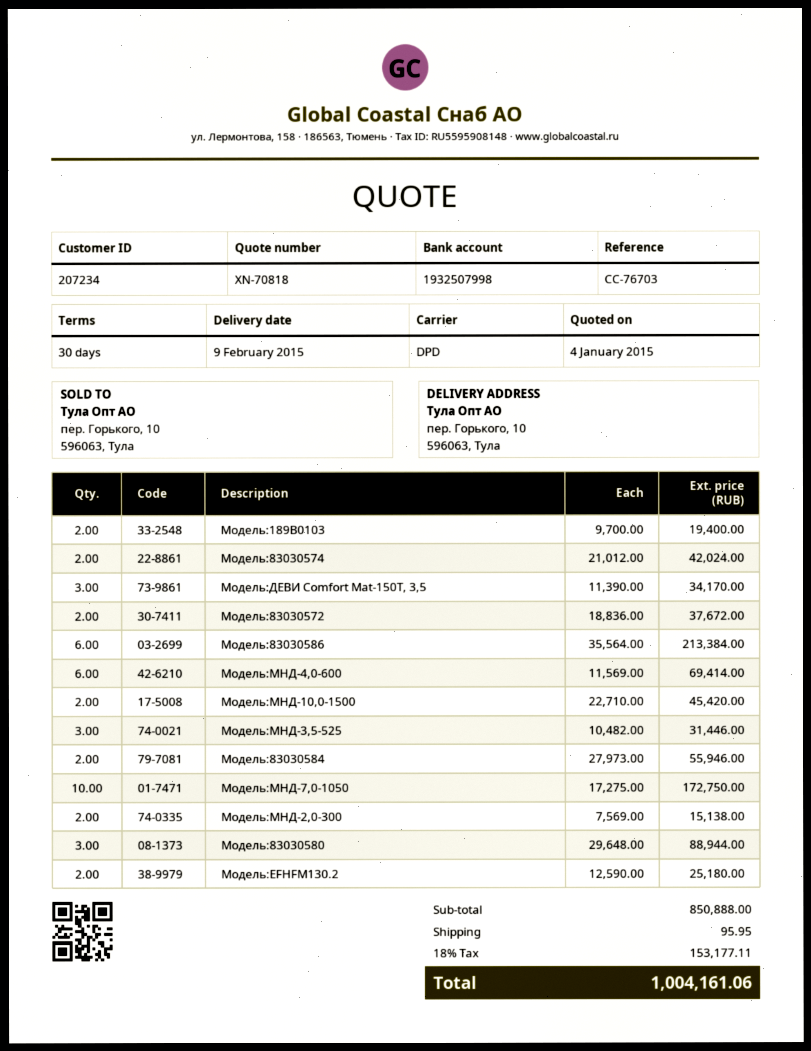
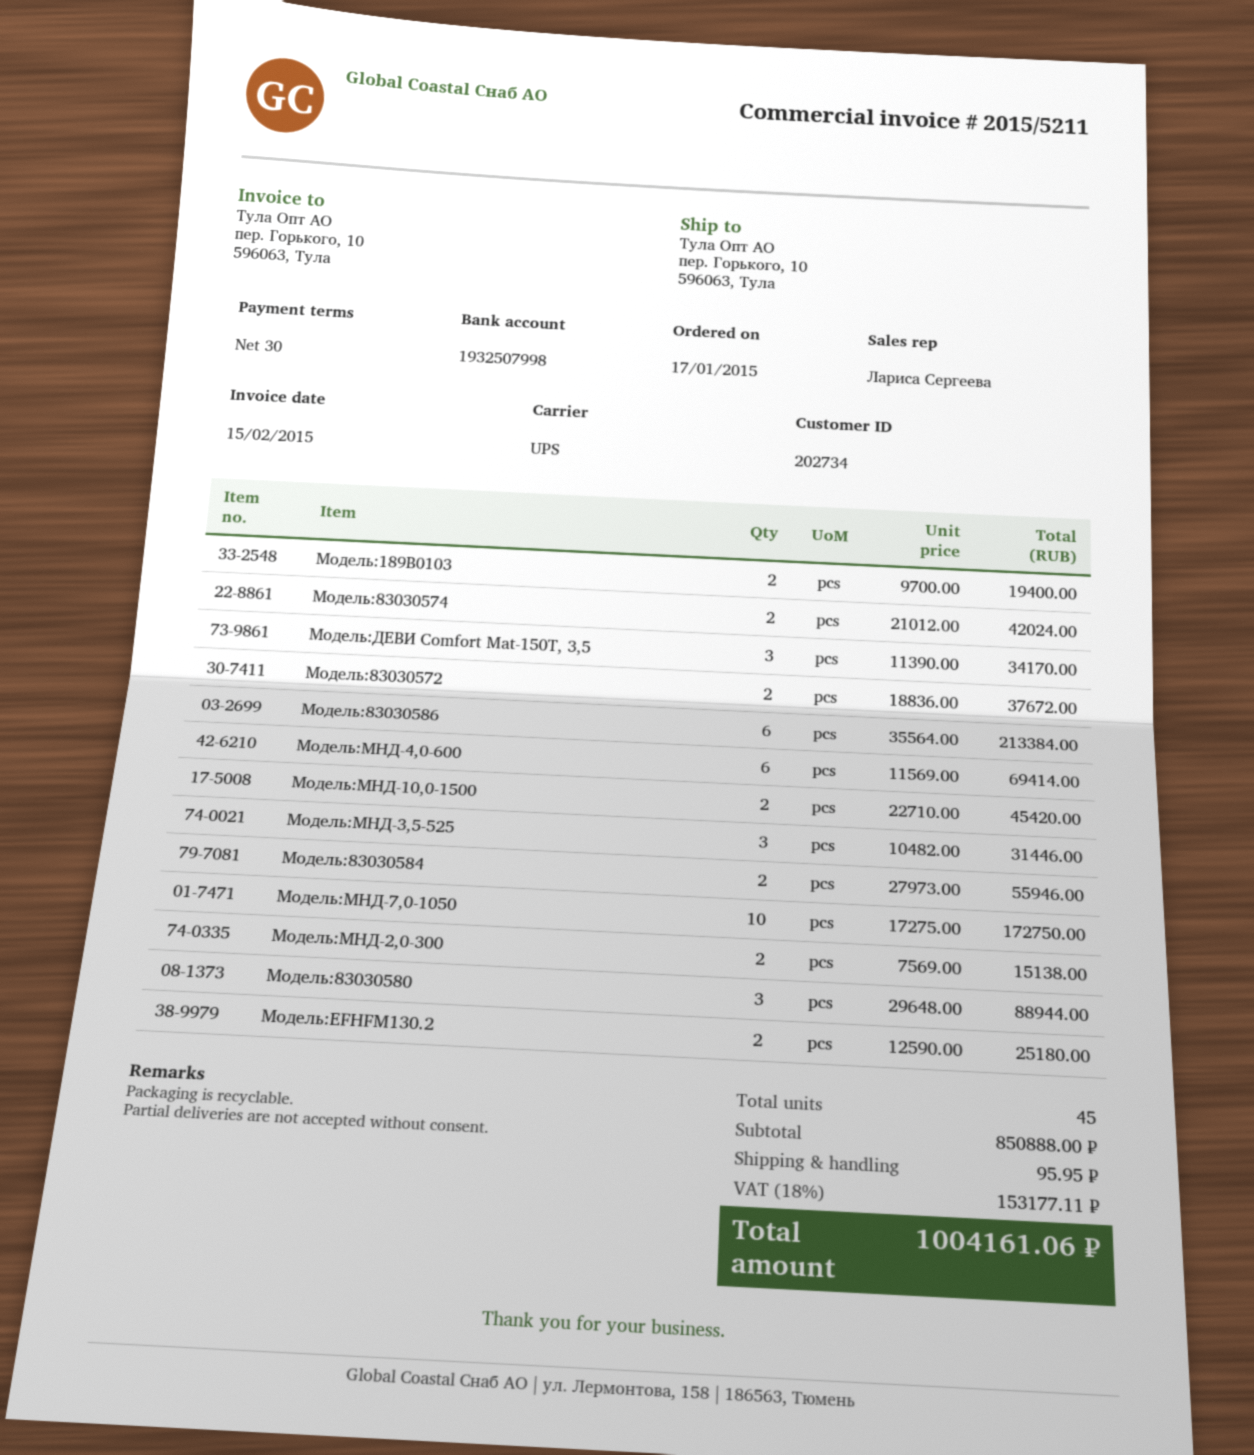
customer number: 207234 -> 202734
shipping method: DPD -> UPS

